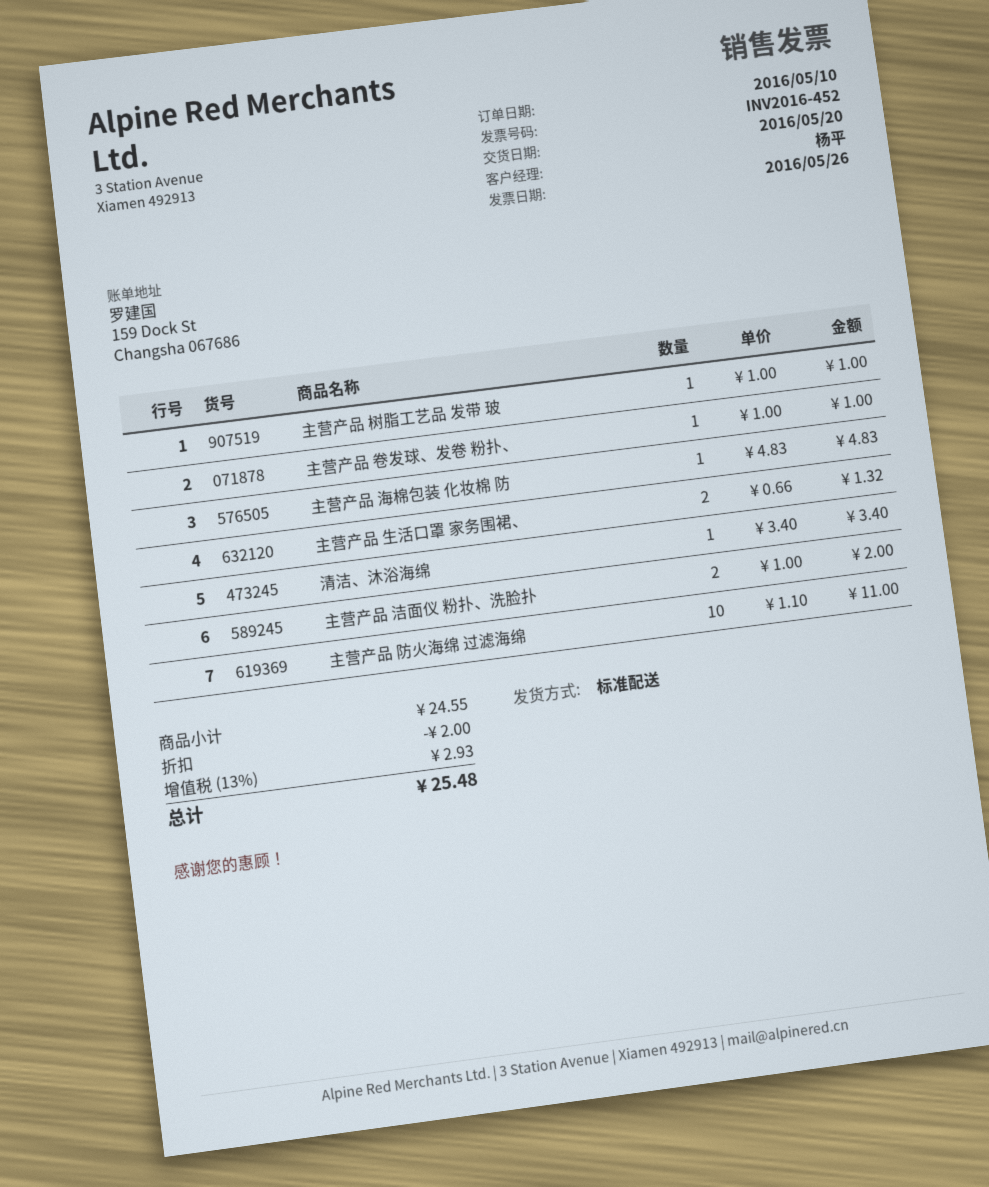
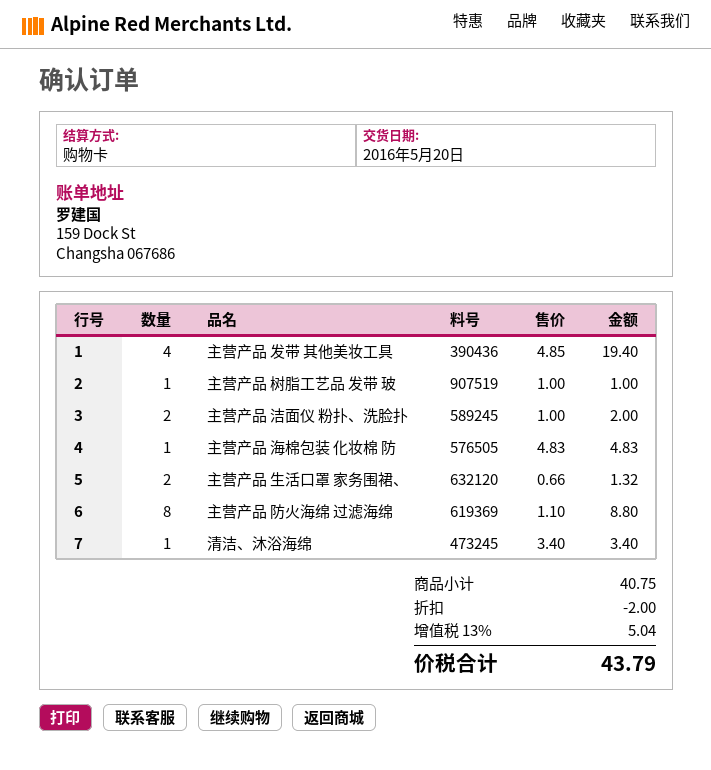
主营产品 卷发球、发卷 粉扑、: 1 x 1.00 = 1.00 -> none
主营产品 防火海绵 过滤海绵: 10 x 1.10 = 11.00 -> 8 x 1.10 = 8.80
主营产品 发带 其他美妆工具: none -> 4 x 4.85 = 19.40
subtotal: 24.55 -> 40.75
tax: 13% = 2.93 -> 13% = 5.04
total: 25.48 -> 43.79

